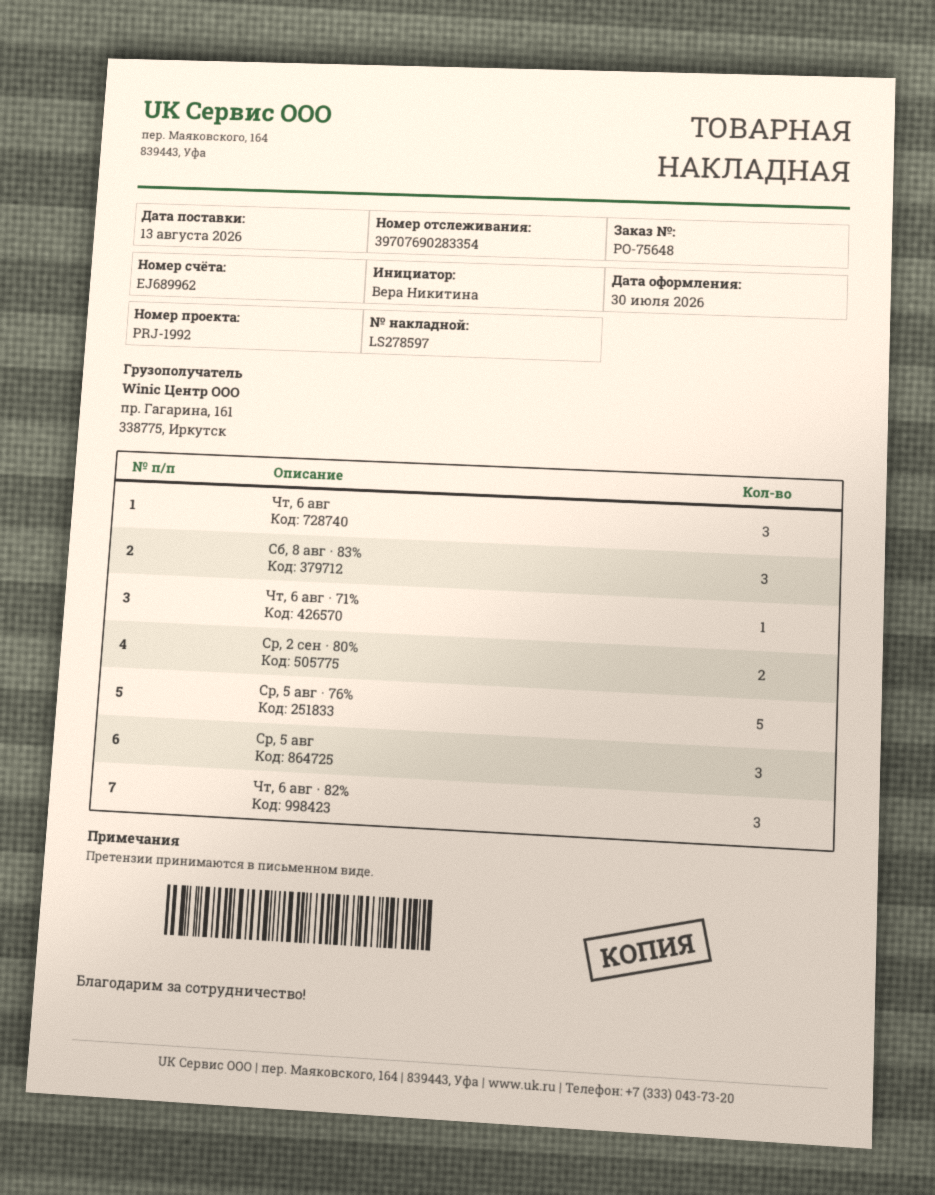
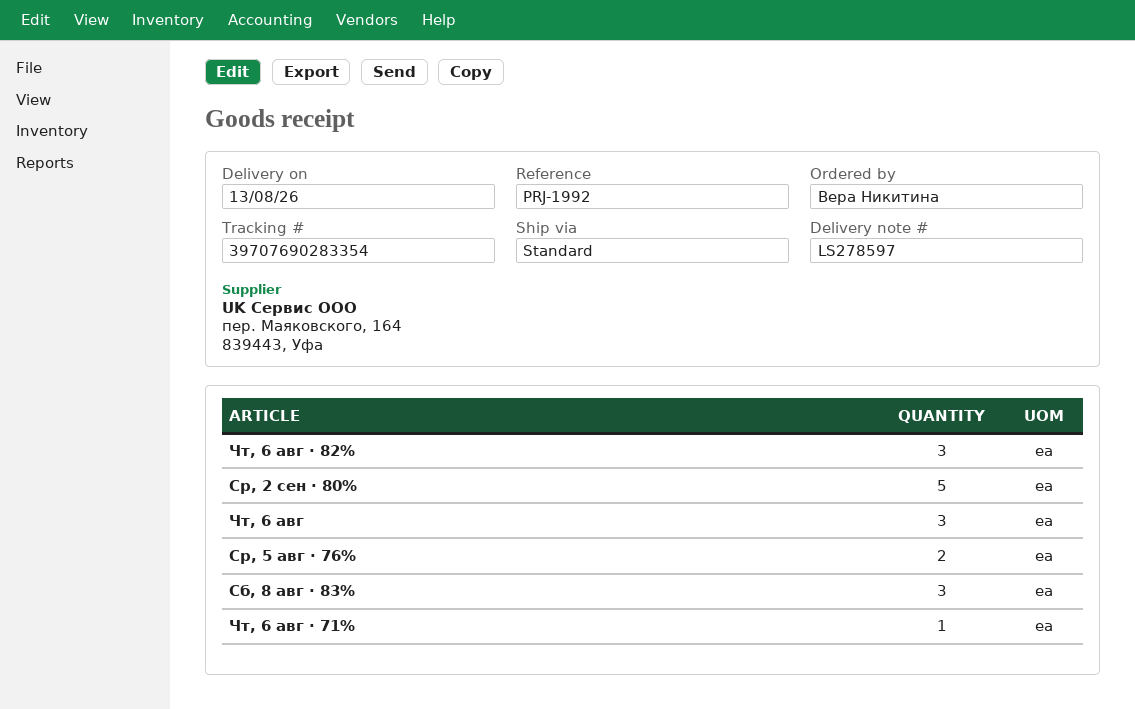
Ср, 2 сен · 80%: 2 -> 5
Ср, 5 авг · 76%: 5 -> 2
Ср, 5 авг: 3 -> none

